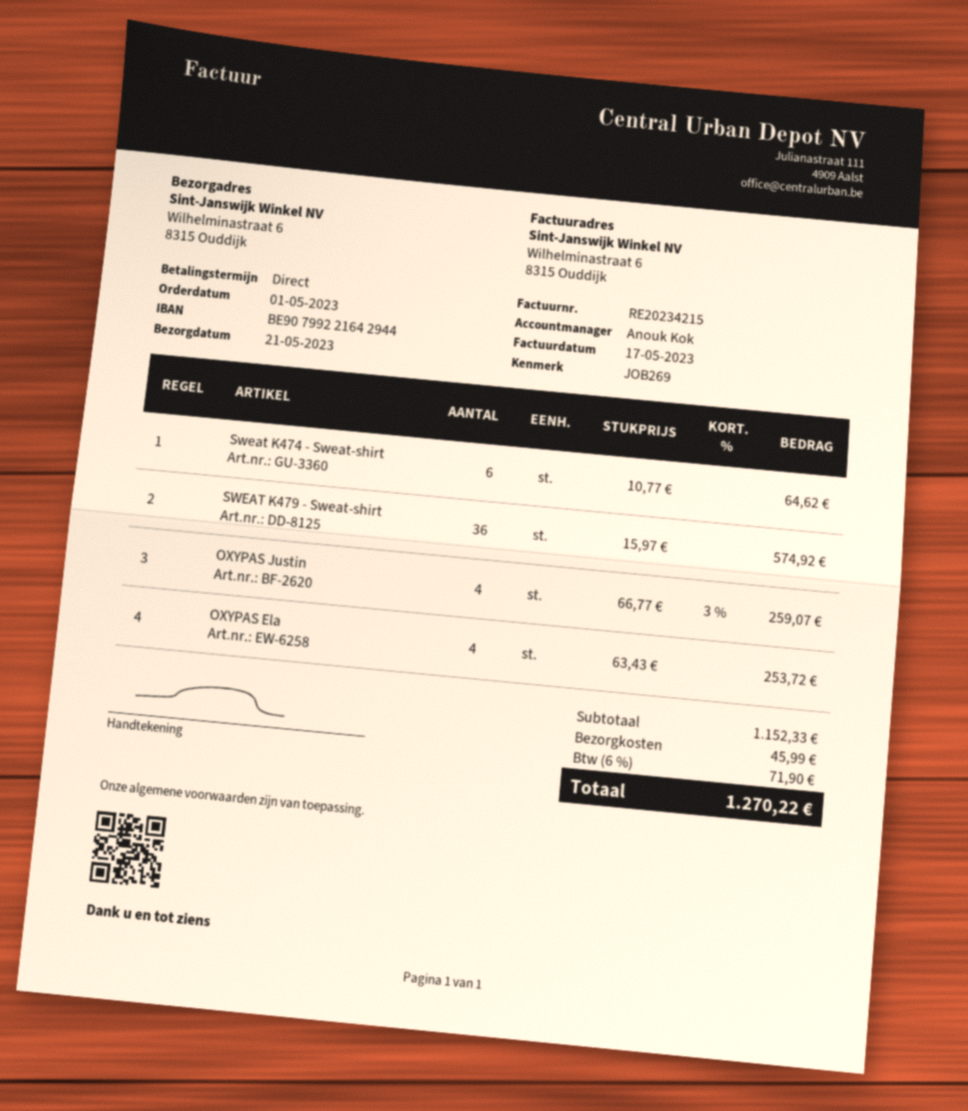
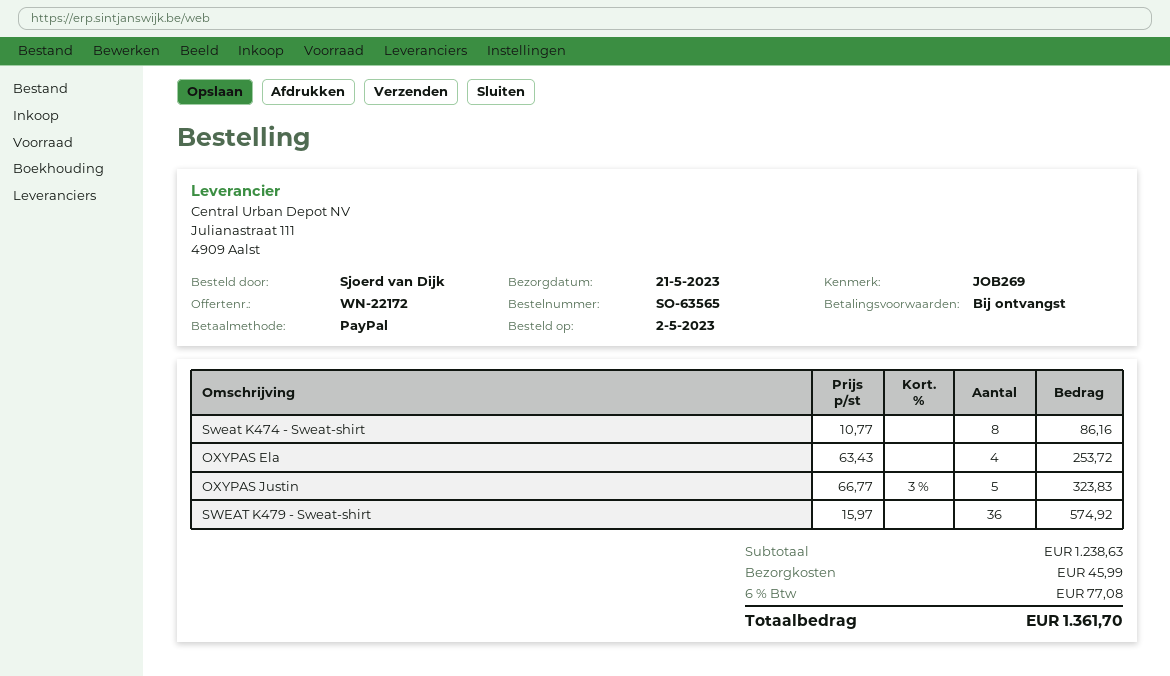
order date: 2023-05-01 -> 2023-05-02
Sweat K474 - Sweat-shirt: 6 x 10.77 = 64.62 -> 8 x 10.77 = 86.16
OXYPAS Justin: 4 x 66.77 - 3% = 259.07 -> 5 x 66.77 - 3% = 323.83
subtotal: 1152.33 -> 1238.63
tax: 6% = 71.90 -> 6% = 77.08
total: 1270.22 -> 1361.70

